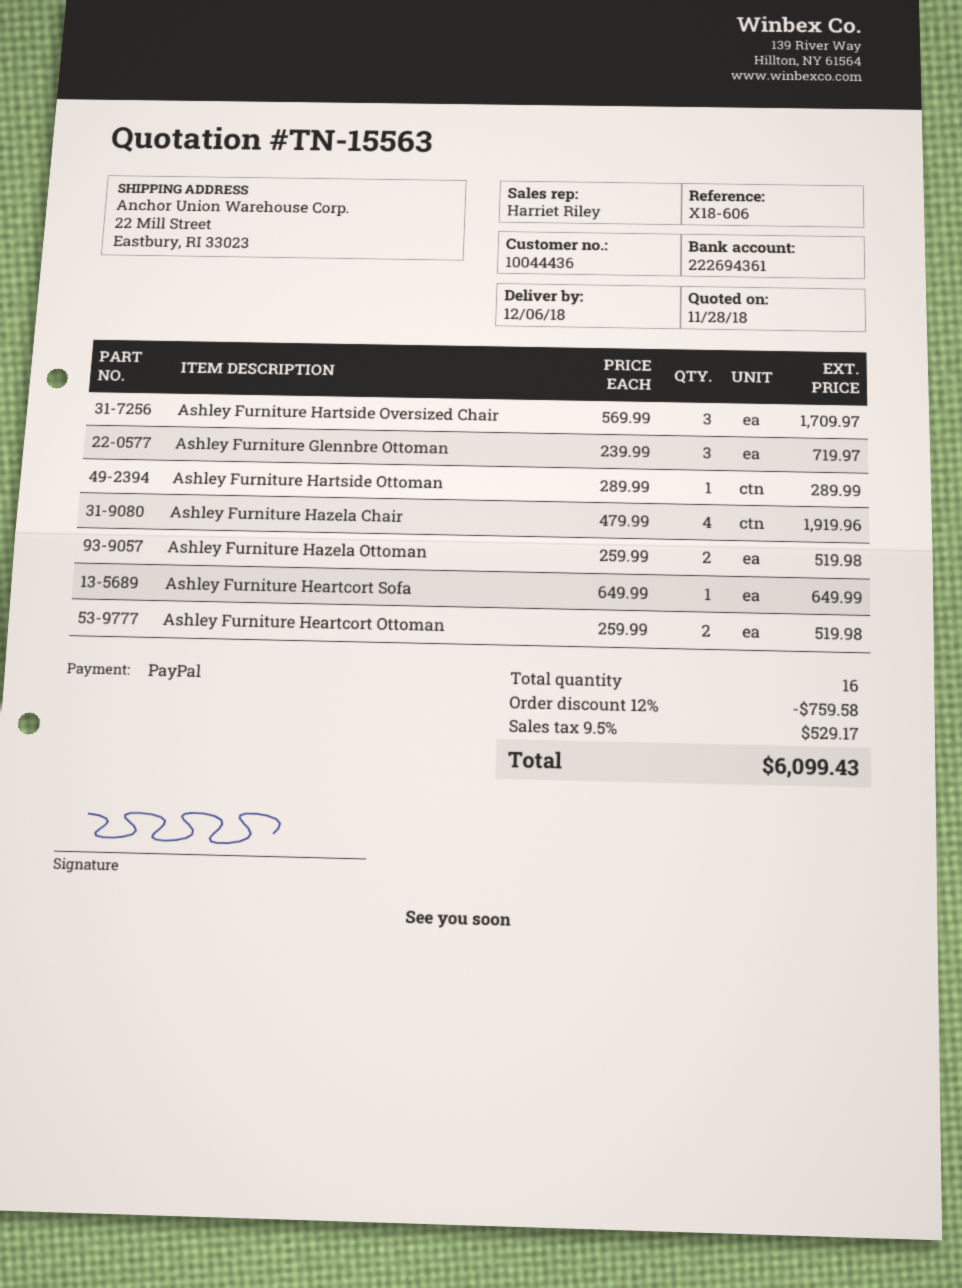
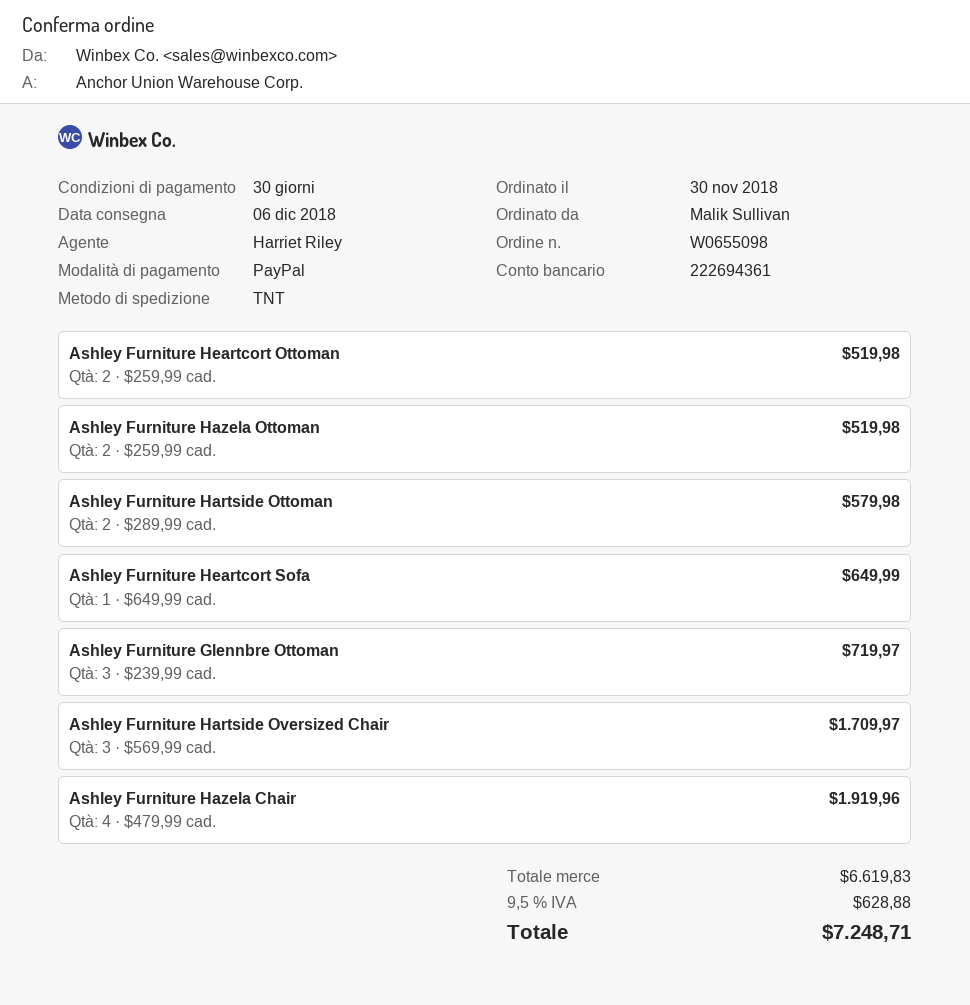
Ashley Furniture Hartside Ottoman: 1 x 289.99 = 289.99 -> 2 x 289.99 = 579.98
discount: 12% = 759.58 -> none
tax: 9.5% = 529.17 -> 9.5% = 628.88
total: 6099.43 -> 7248.71

